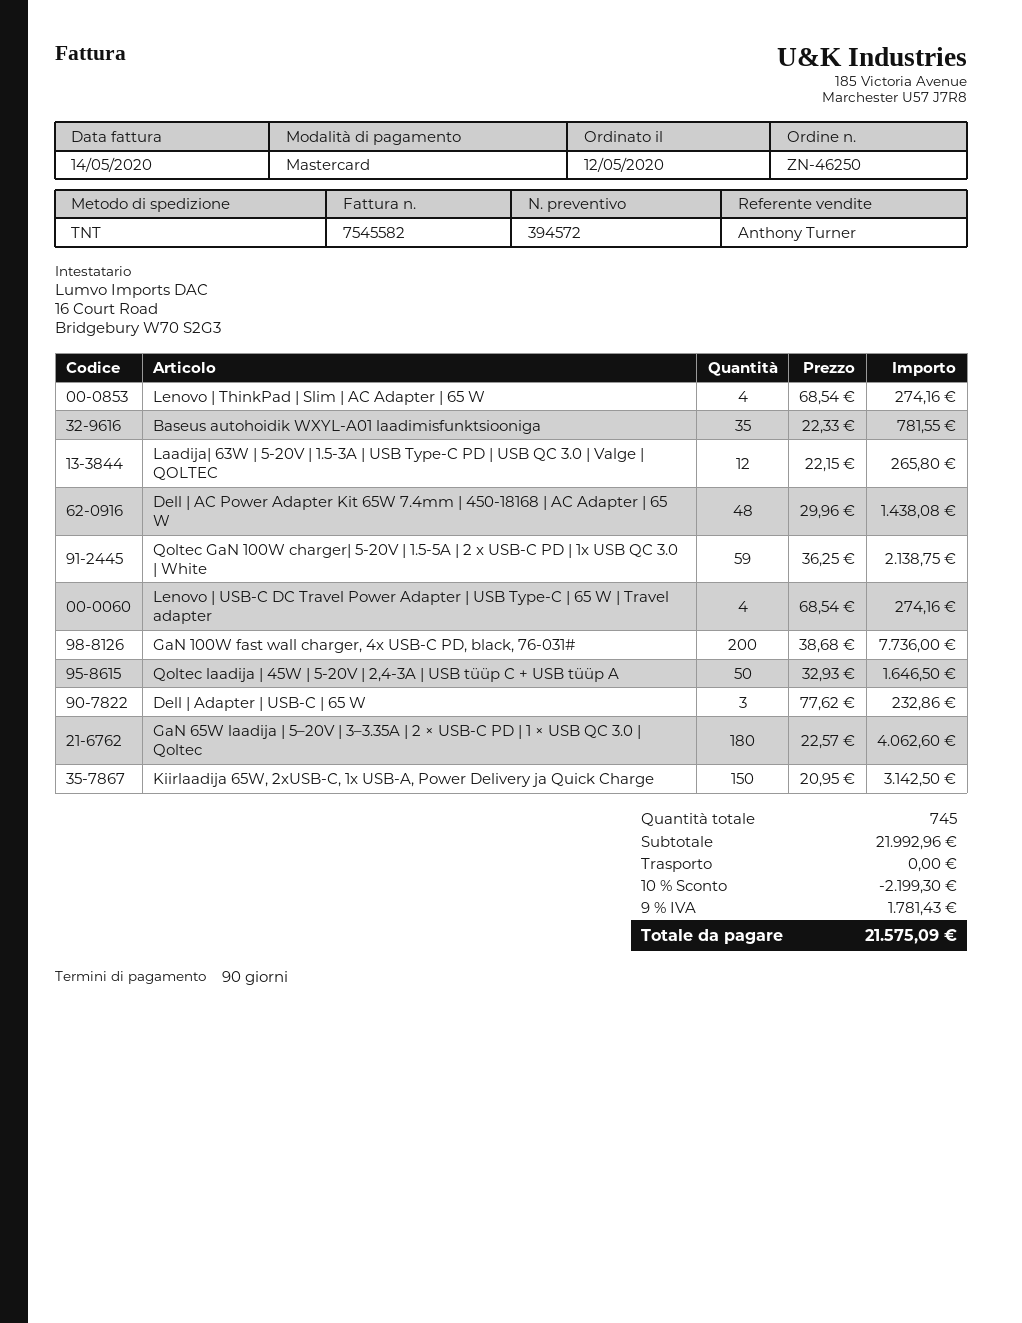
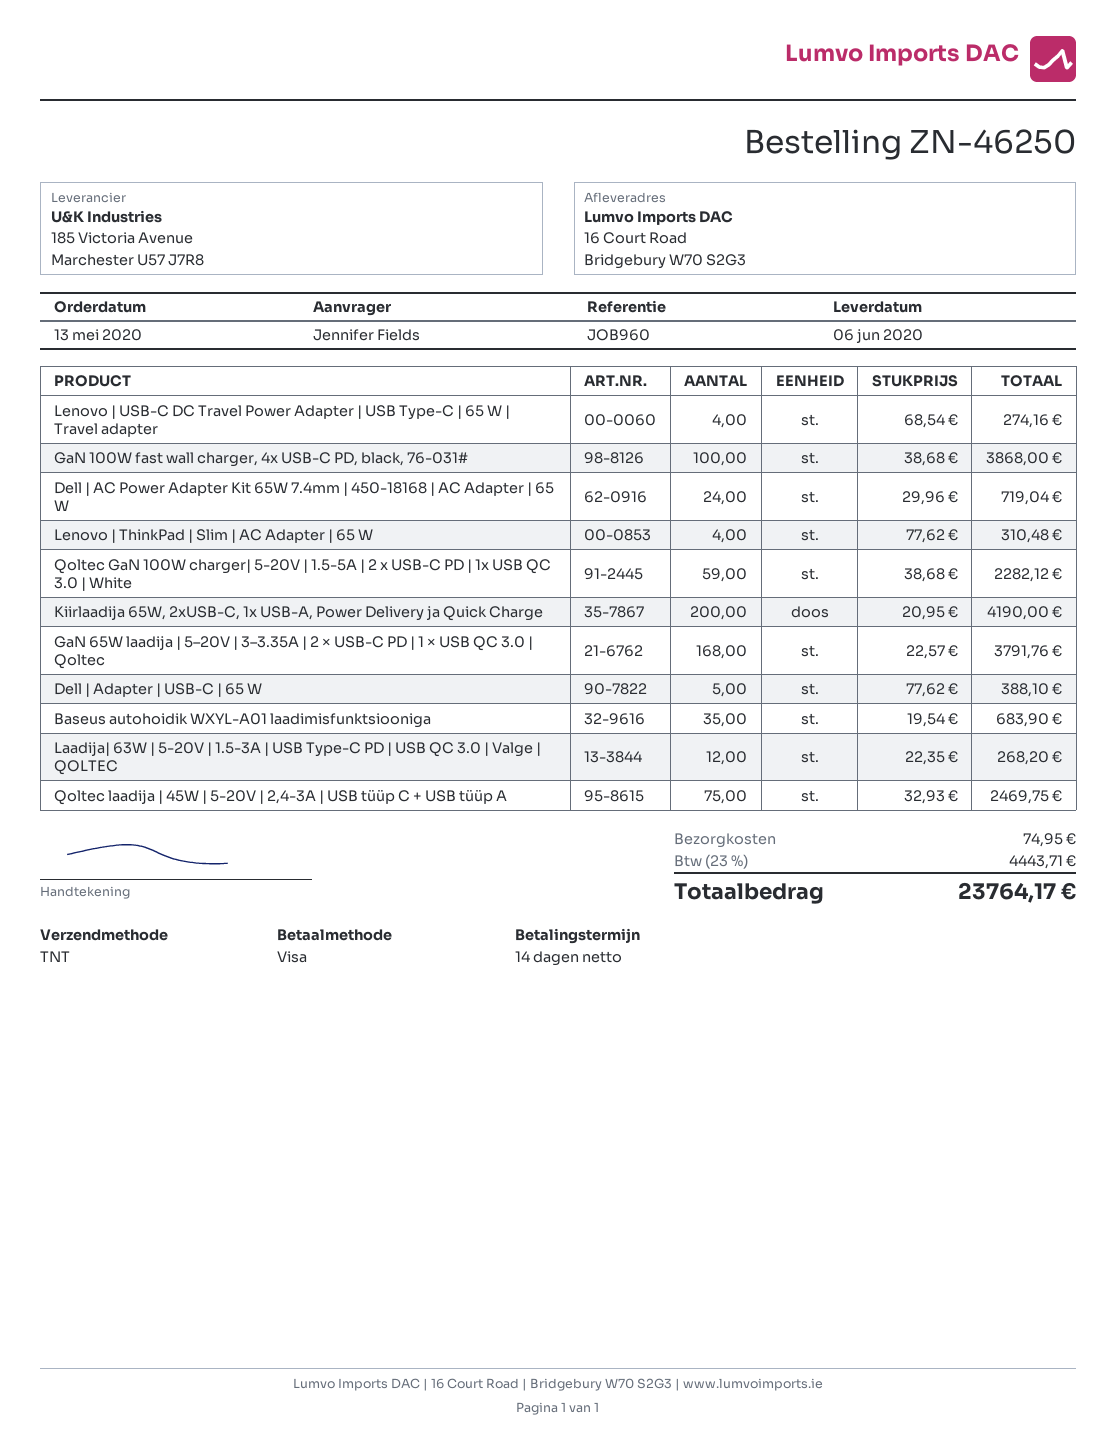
order date: 2020-05-12 -> 2020-05-13
payment terms: 90 days -> 14 days
payment method: Mastercard -> Visa
Lenovo | ThinkPad | Slim | AC Adapter | 65 W: 4 x 68.54 = 274.16 -> 4 x 77.62 = 310.48
Baseus autohoidik WXYL-A01 laadimisfunktsiooniga: 35 x 22.33 = 781.55 -> 35 x 19.54 = 683.90
Laadija| 63W | 5-20V | 1.5-3A | USB Type-C PD | USB QC 3.0 | Valge | QOLTEC: 12 x 22.15 = 265.80 -> 12 x 22.35 = 268.20
Dell | AC Power Adapter Kit 65W 7.4mm | 450-18168 | AC Adapter | 65 W: 48 x 29.96 = 1438.08 -> 24 x 29.96 = 719.04
Qoltec GaN 100W charger| 5-20V | 1.5-5A | 2 x USB-C PD | 1x USB QC 3.0 | White: 59 x 36.25 = 2138.75 -> 59 x 38.68 = 2282.12
GaN 100W fast wall charger, 4x USB-C PD, black, 76-031#: 200 x 38.68 = 7736.00 -> 100 x 38.68 = 3868.00
Qoltec laadija | 45W | 5-20V | 2,4-3A | USB tüüp C + USB tüüp A: 50 x 32.93 = 1646.50 -> 75 x 32.93 = 2469.75
Dell | Adapter | USB-C | 65 W: 3 x 77.62 = 232.86 -> 5 x 77.62 = 388.10
GaN 65W laadija | 5–20V | 3–3.35A | 2 × USB-C PD | 1 × USB QC 3.0 | Qoltec: 180 x 22.57 = 4062.60 -> 168 x 22.57 = 3791.76
Kiirlaadija 65W, 2xUSB-C, 1x USB-A, Power Delivery ja Quick Charge: 150 x 20.95 = 3142.50 -> 200 x 20.95 = 4190.00
discount: 10% = 2199.30 -> none
shipping: 0.00 -> 74.95
tax: 9% = 1781.43 -> 23% = 4443.71
total: 21575.09 -> 23764.17

